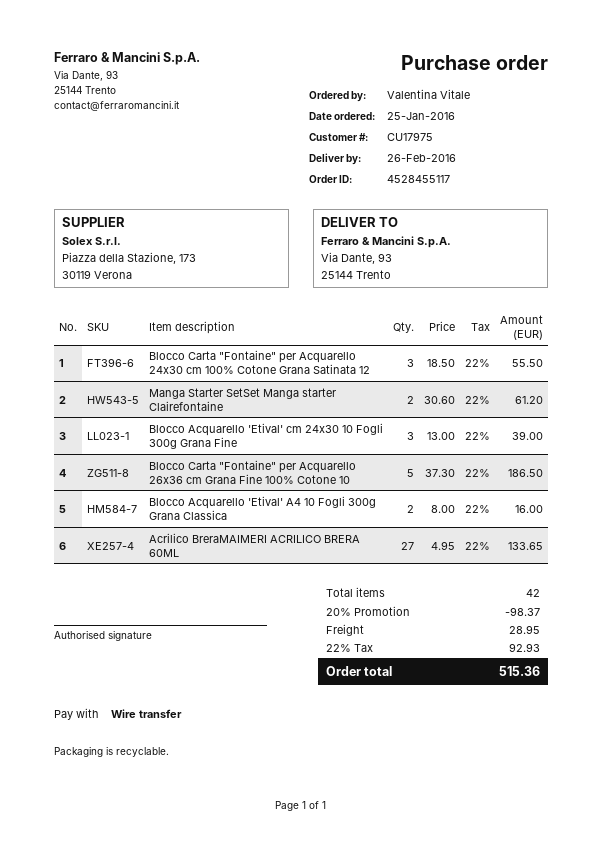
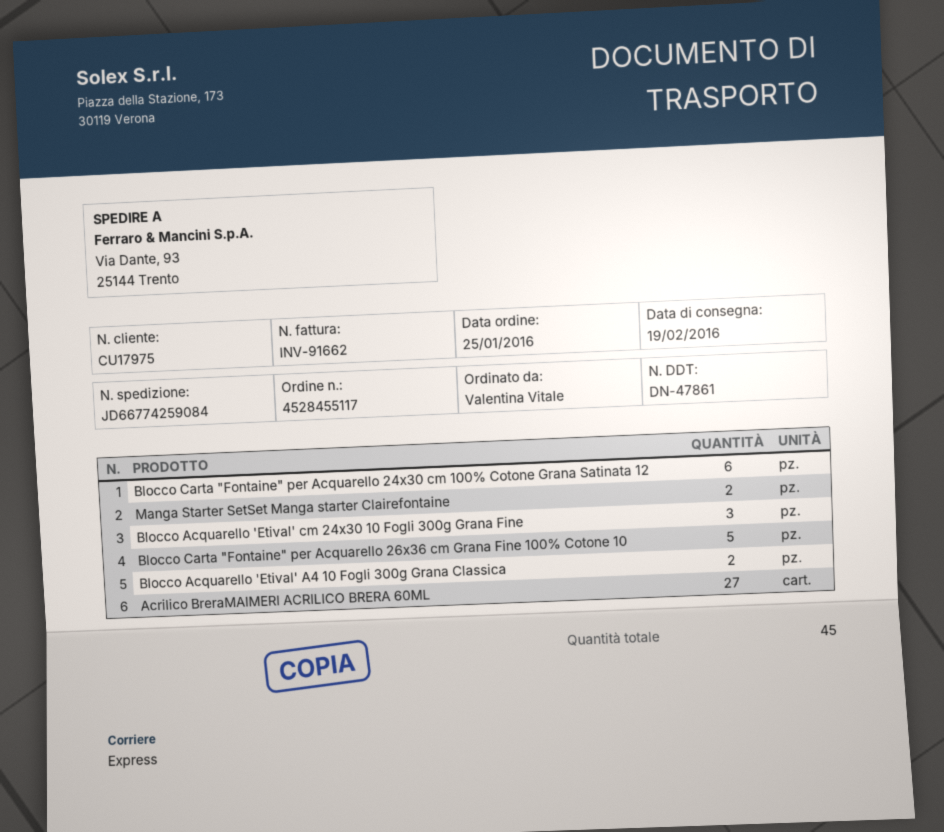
delivery date: 2016-02-26 -> 2016-02-19
Blocco Carta "Fontaine" per Acquarello 24x30 cm 100% Cotone Grana Satinata 12: 3 -> 6
total quantity: 42 -> 45

